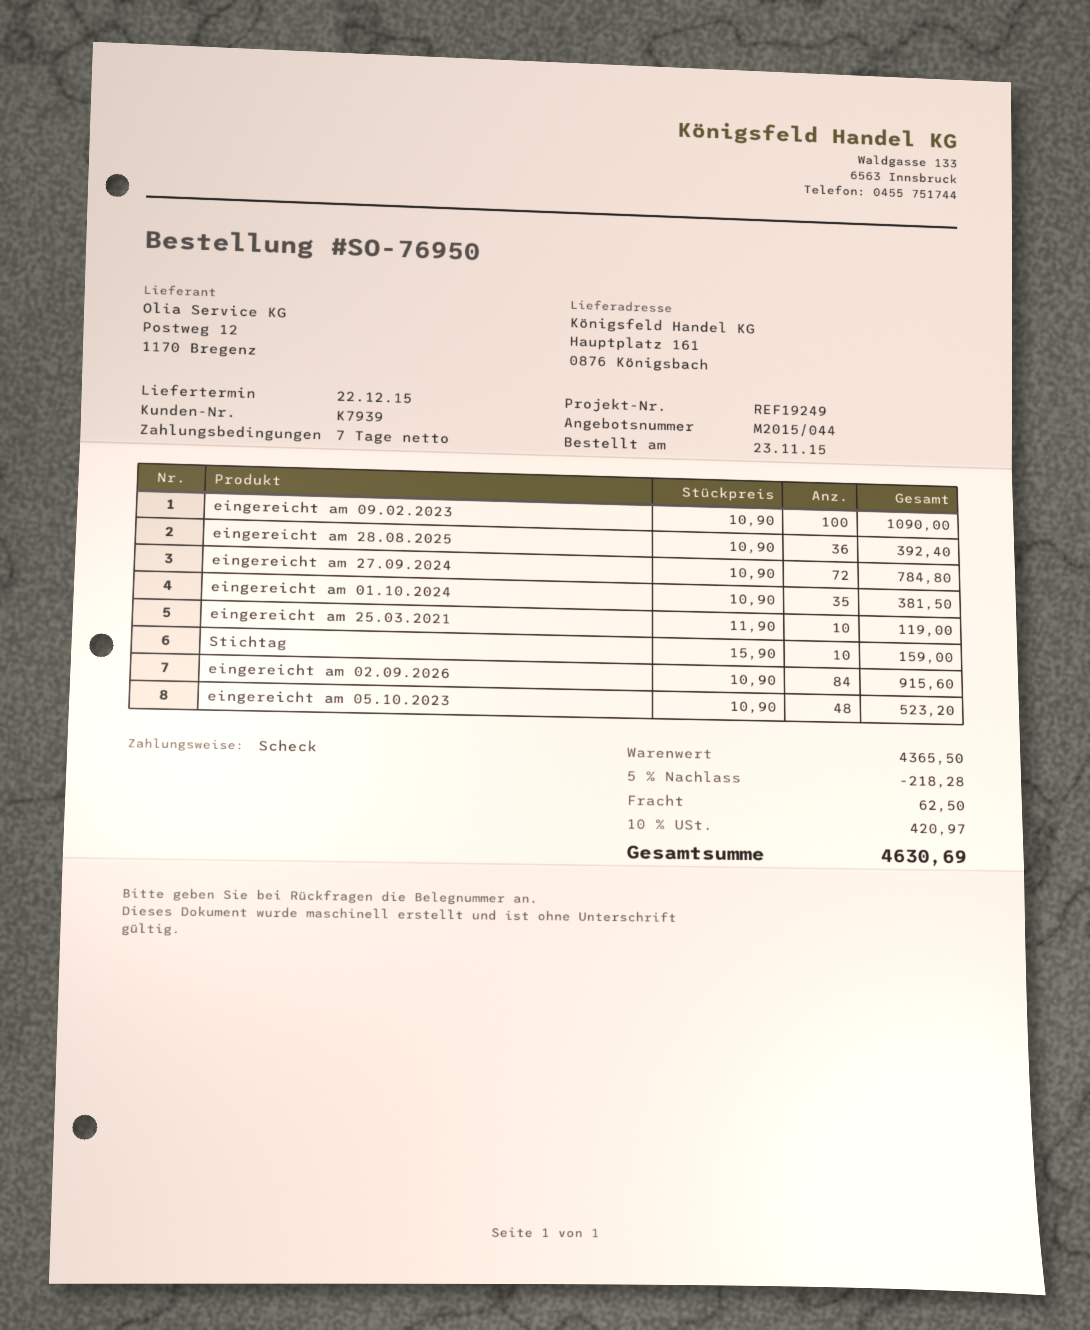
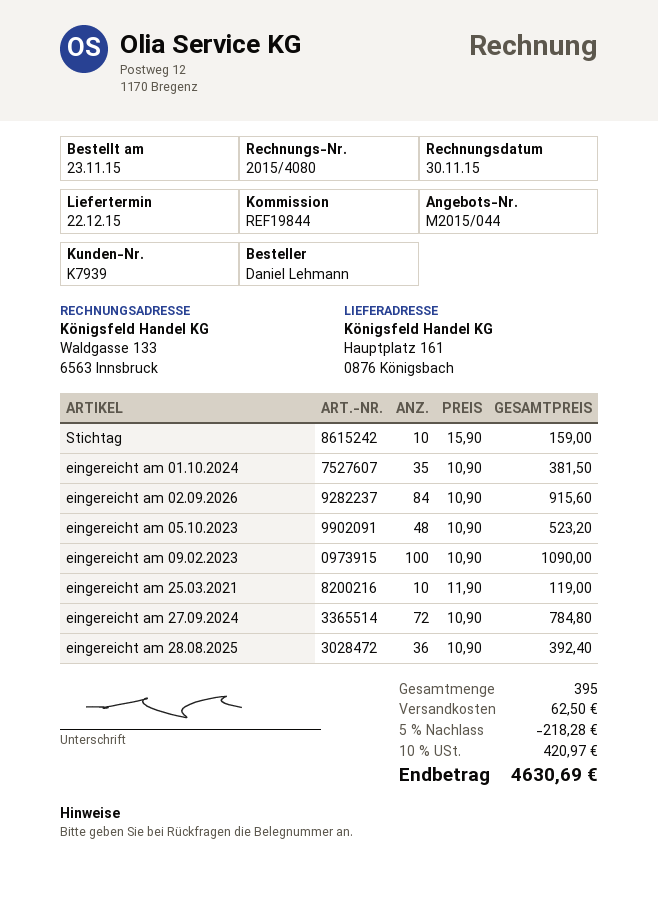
reference: REF19249 -> REF19844

